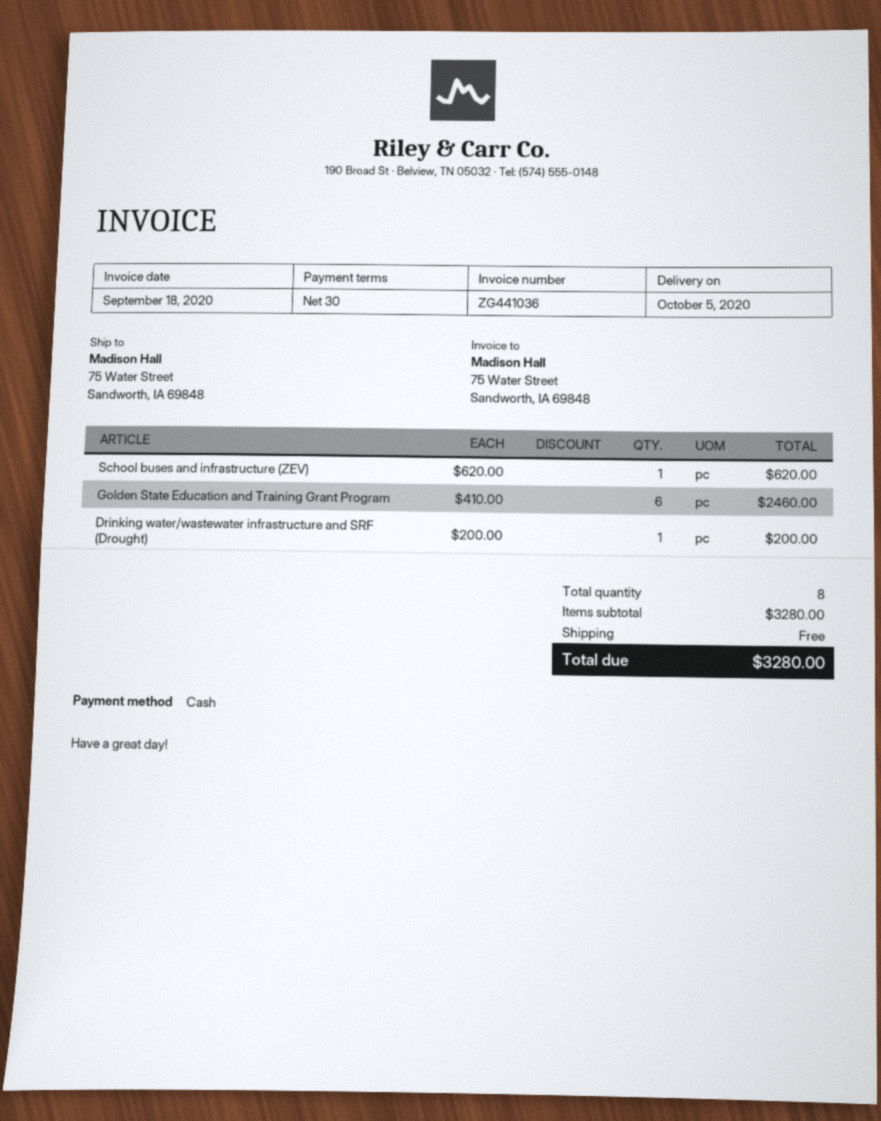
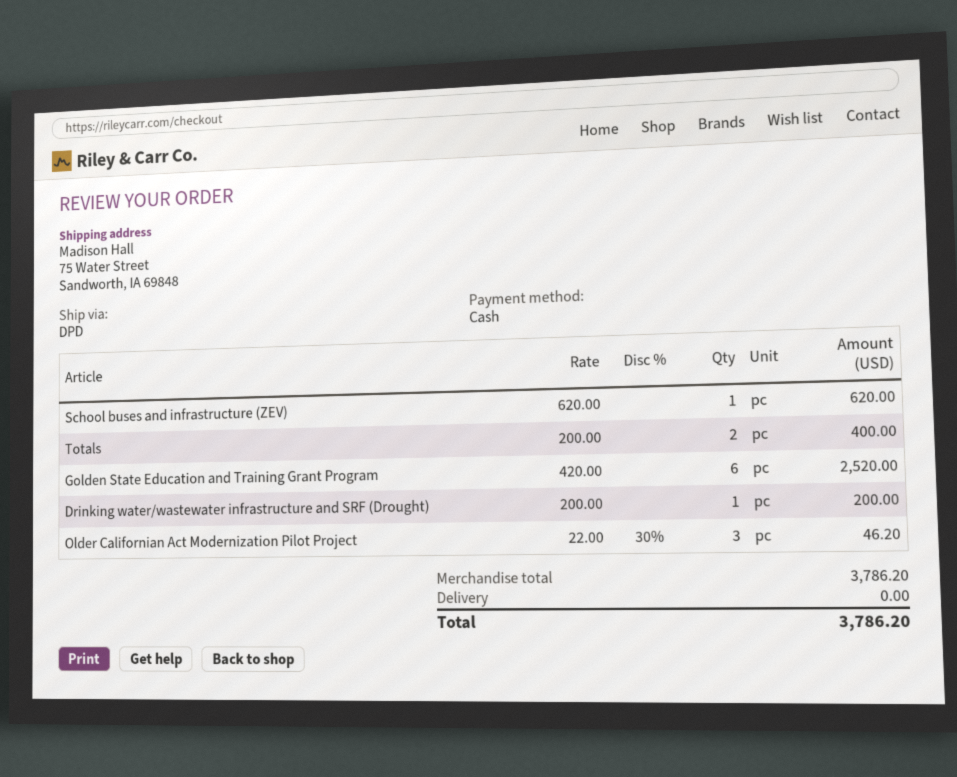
Golden State Education and Training Grant Program: 6 x 410.00 = 2460.00 -> 6 x 420.00 = 2520.00
Totals: none -> 2 x 200.00 = 400.00
Older Californian Act Modernization Pilot Project: none -> 3 x 22.00 - 30% = 46.20
subtotal: 3280.00 -> 3786.20
total: 3280.00 -> 3786.20

